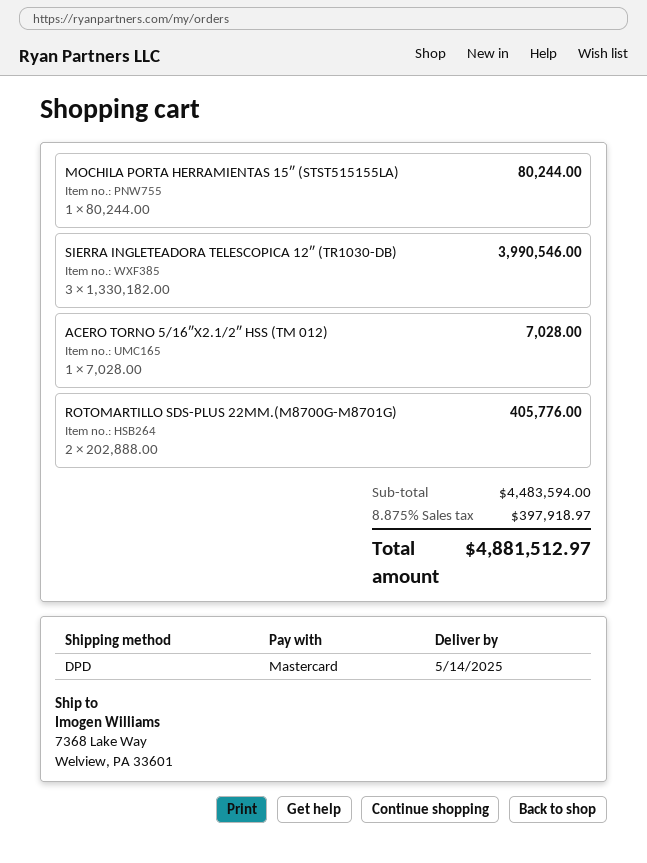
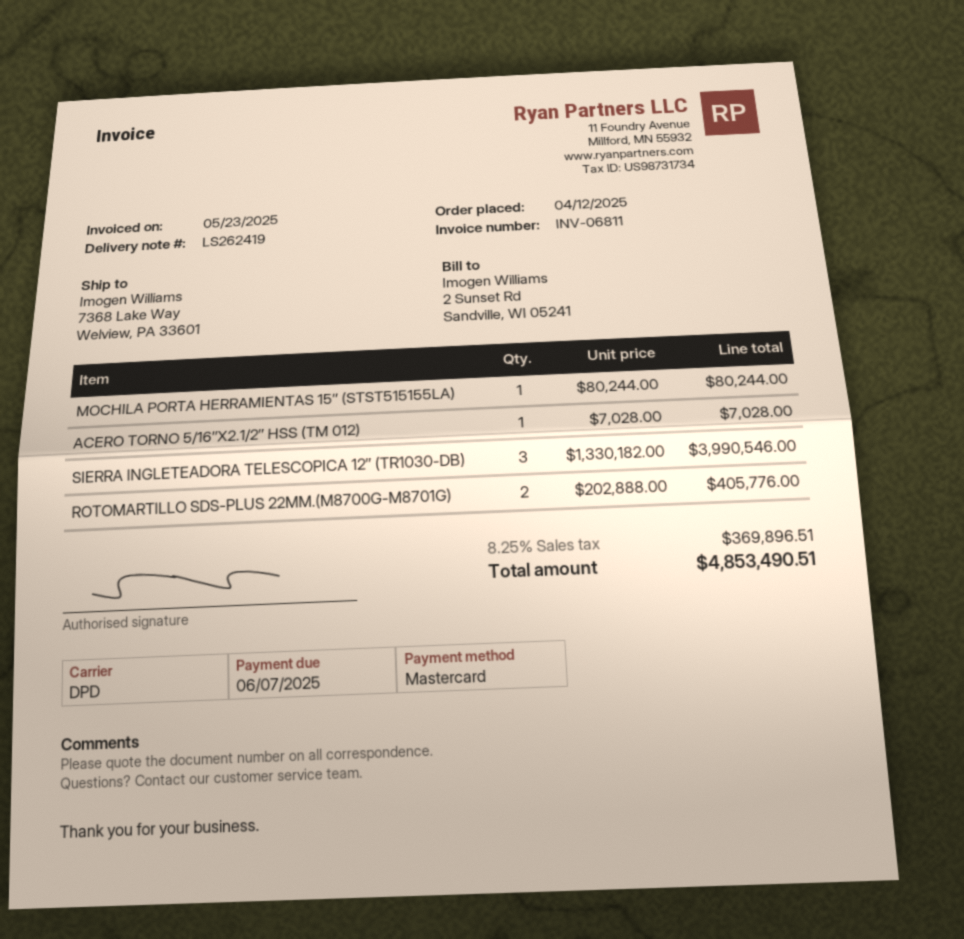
tax: 8.875% = 397918.97 -> 8.25% = 369896.51
total: 4881512.97 -> 4853490.51

